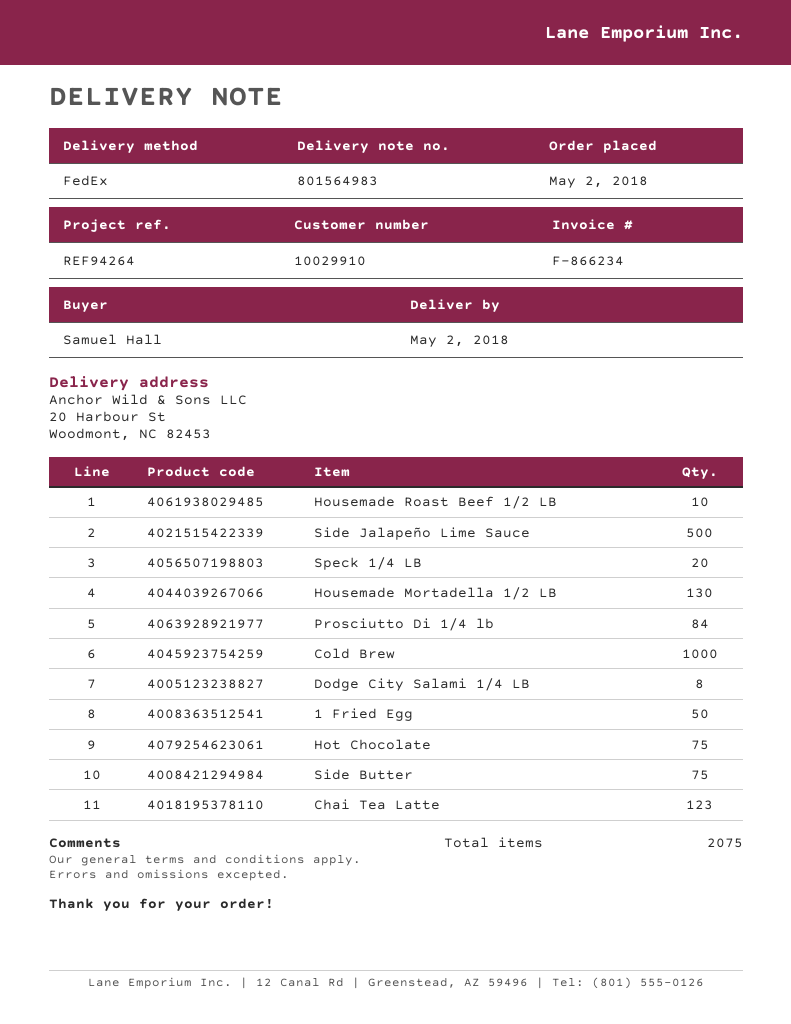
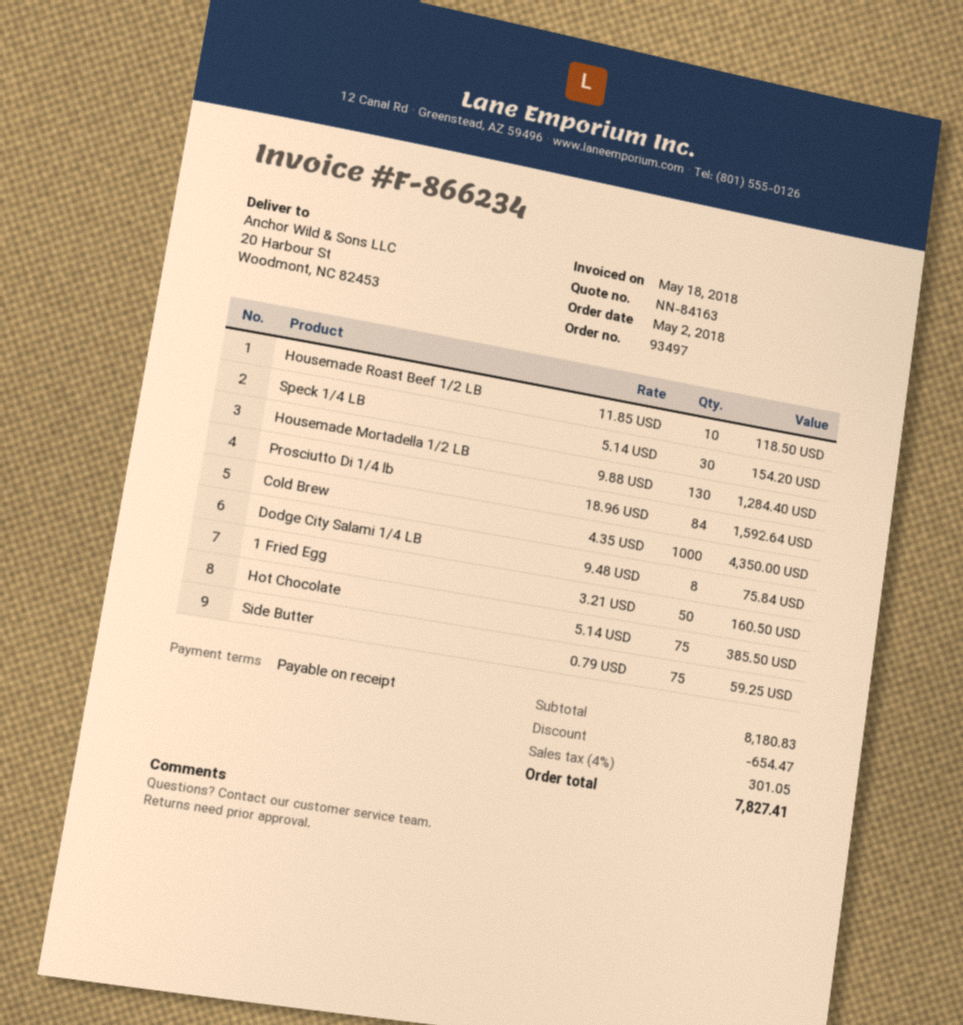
Side Jalapeño Lime Sauce: 500 -> none
Speck 1/4 LB: 20 -> 30
Chai Tea Latte: 123 -> none

